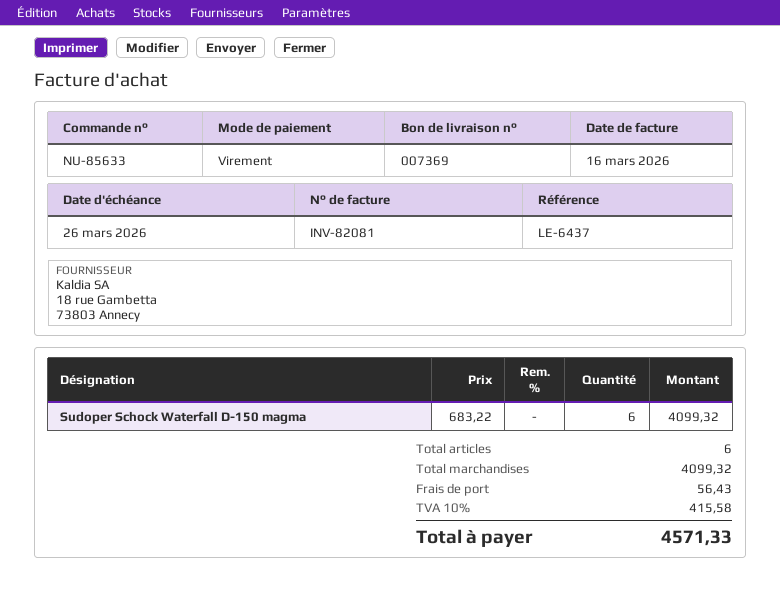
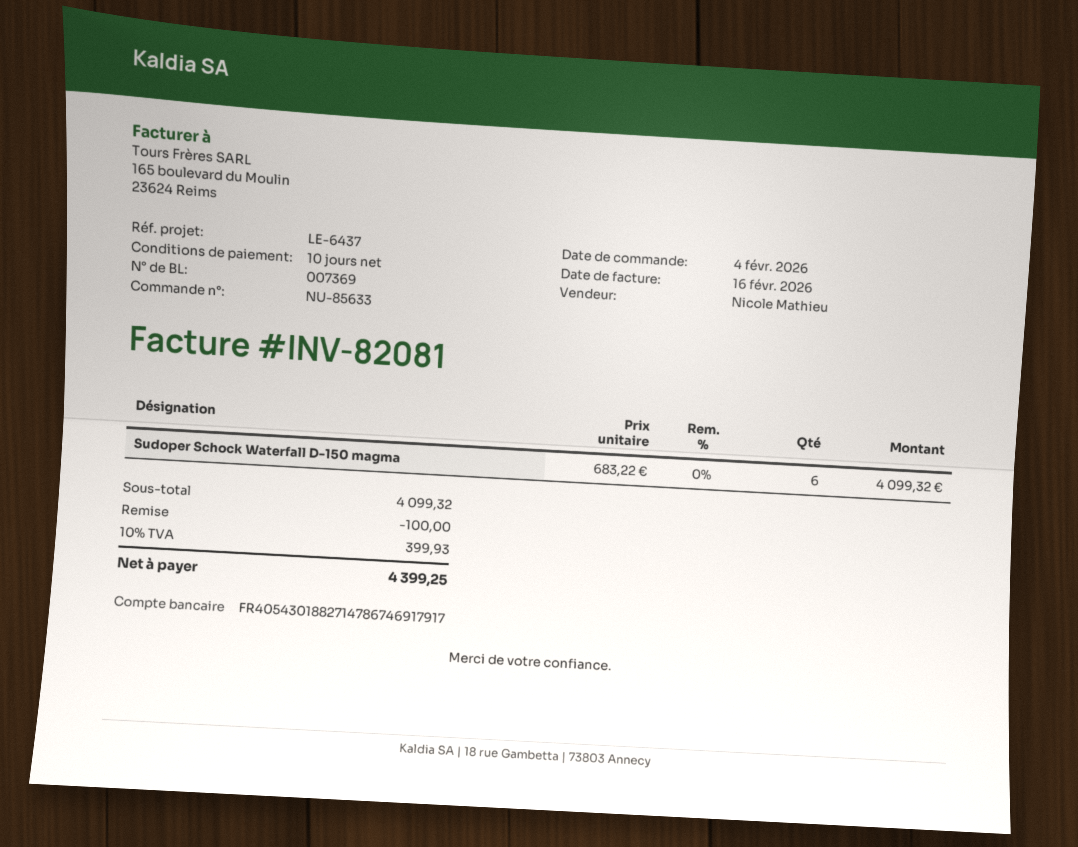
invoice date: 2026-03-16 -> 2026-02-16
discount: none -> 100.00
shipping: 56.43 -> none
tax: 10% = 415.58 -> 10% = 399.93
total: 4571.33 -> 4399.25

